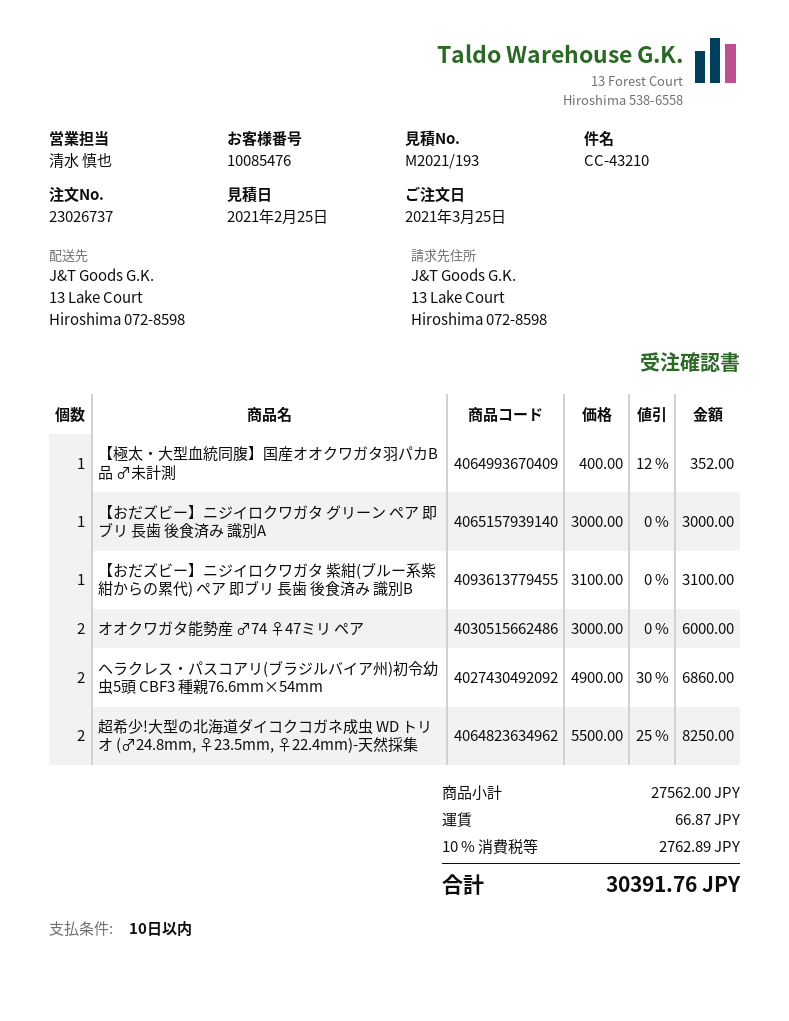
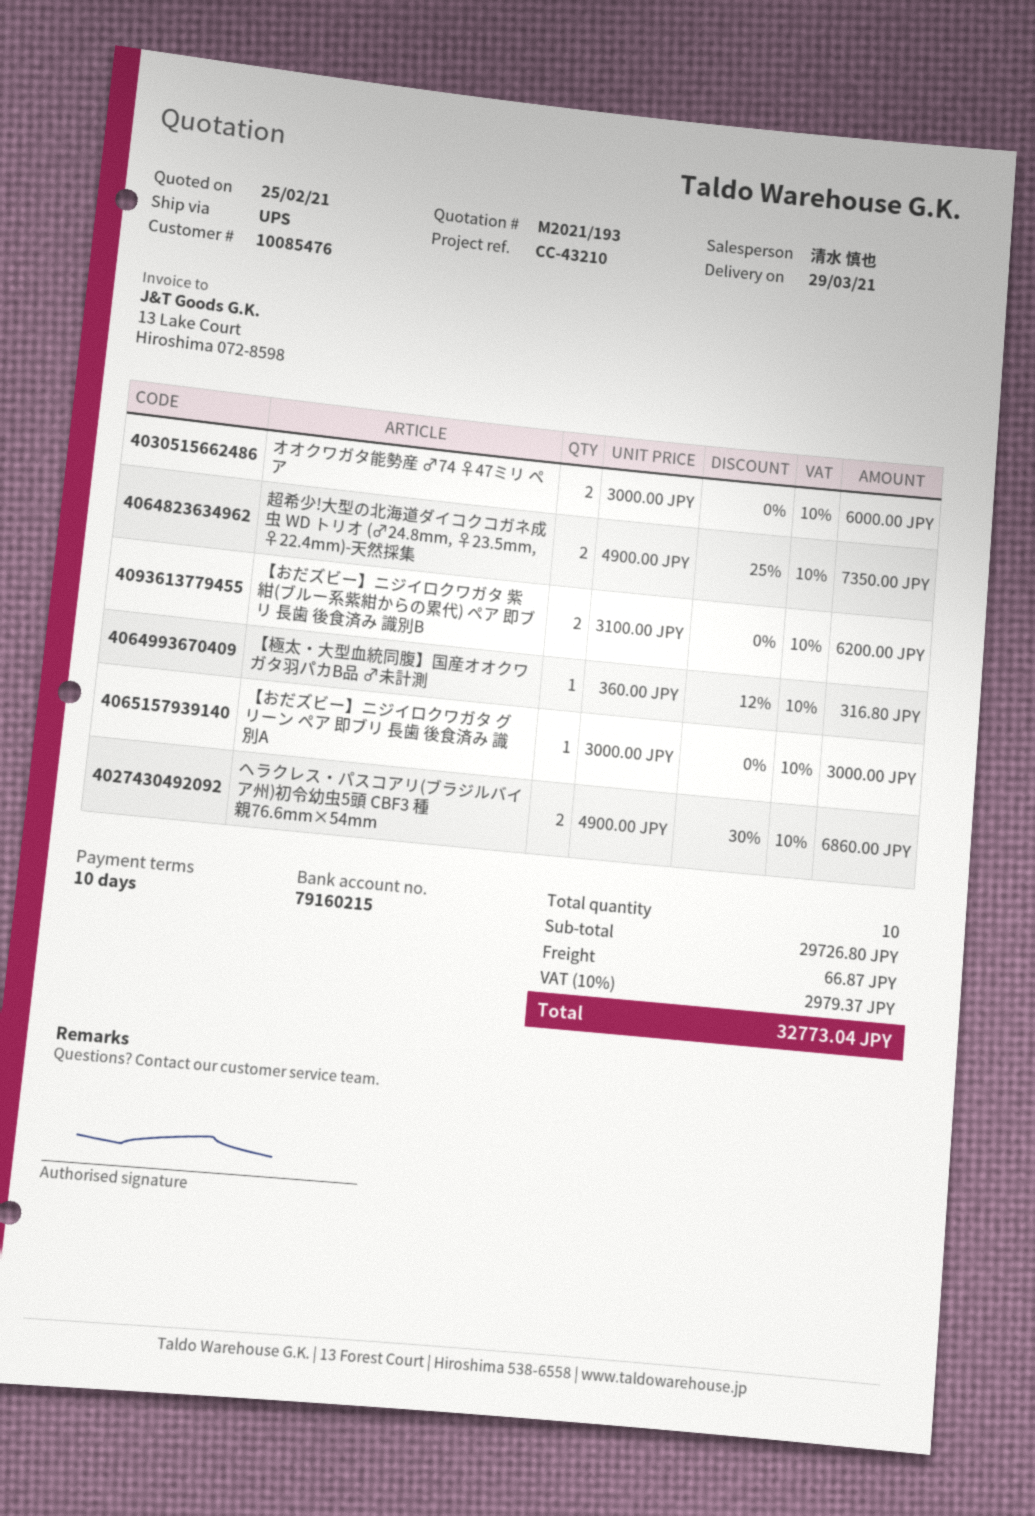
【極太・大型血統同腹】国産オオクワガタ羽パカB品 ♂未計測: 1 x 400.00 - 12% = 352.00 -> 1 x 360.00 - 12% = 316.80
【おだズビー】ニジイロクワガタ 紫紺(ブルー系紫紺からの累代) ペア 即ブリ 長歯 後食済み 識別B: 1 x 3100.00 = 3100.00 -> 2 x 3100.00 = 6200.00
超希少!大型の北海道ダイコクコガネ成虫 WD トリオ (♂24.8mm, ♀23.5mm, ♀22.4mm)-天然採集: 2 x 5500.00 - 25% = 8250.00 -> 2 x 4900.00 - 25% = 7350.00
subtotal: 27562.00 -> 29726.80
tax: 10% = 2762.89 -> 10% = 2979.37
total: 30391.76 -> 32773.04

